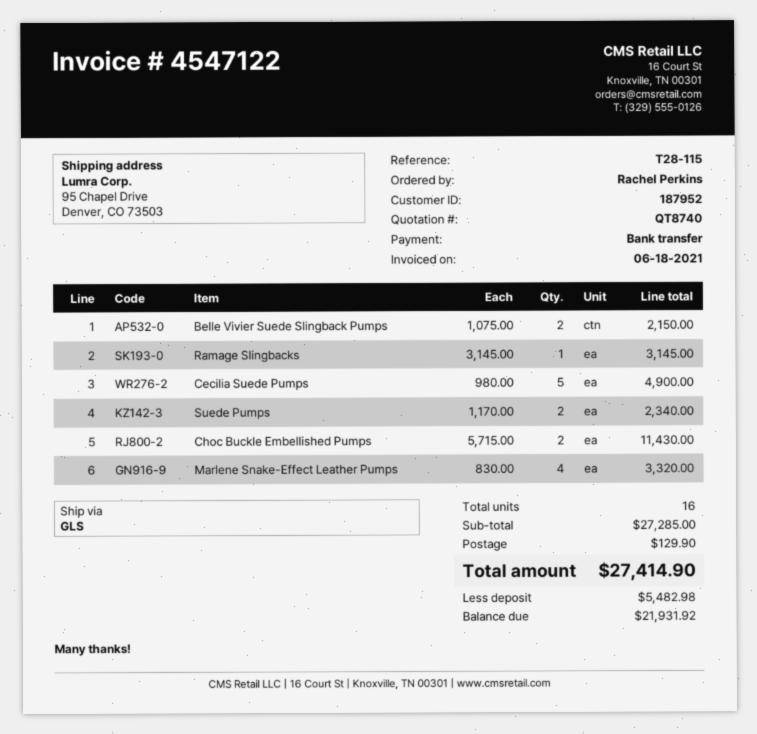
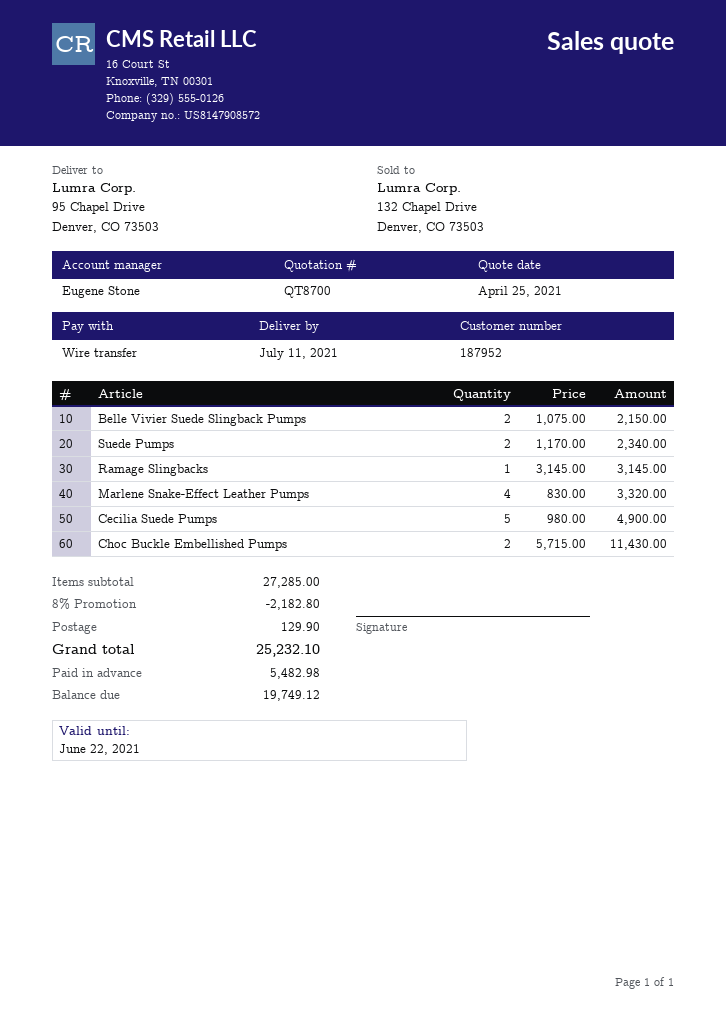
quote number: QT8740 -> QT8700
discount: none -> 8% = 2182.80
total: 27414.90 -> 25232.10
balance: 21931.92 -> 19749.12

